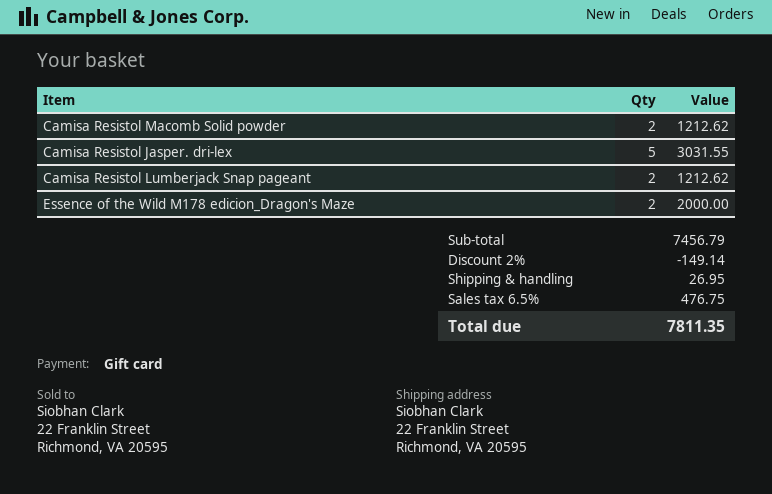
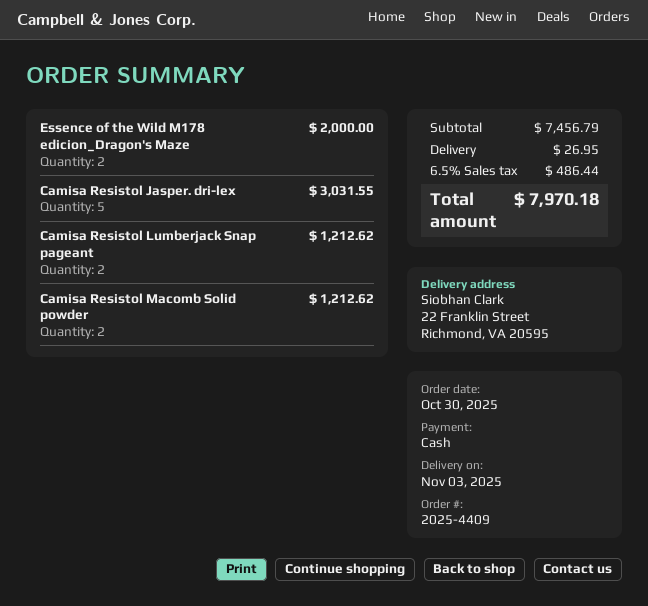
payment method: gift card -> cash
discount: 2% = 149.14 -> none
tax: 6.5% = 476.75 -> 6.5% = 486.44
total: 7811.35 -> 7970.18

